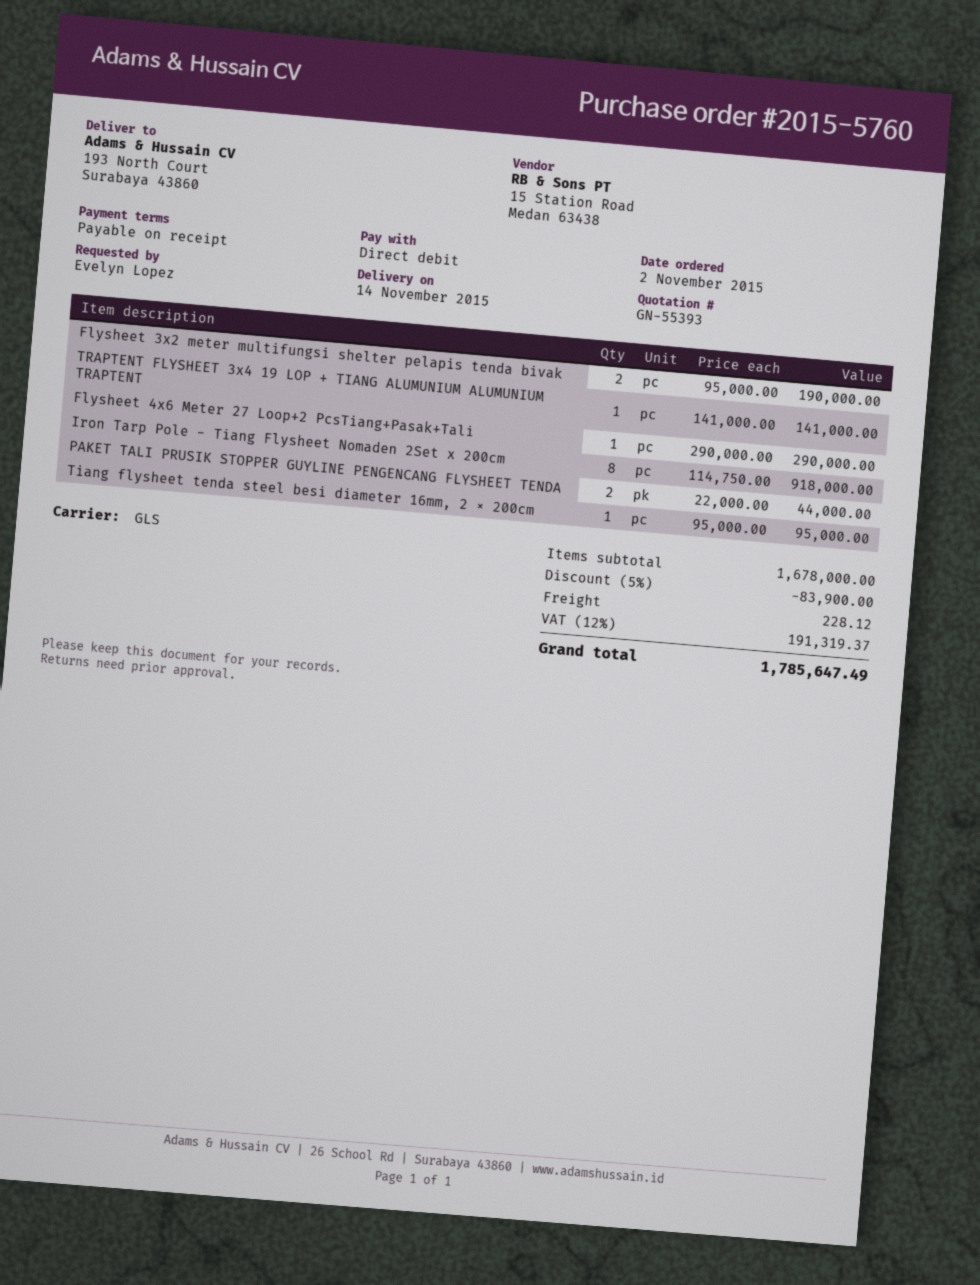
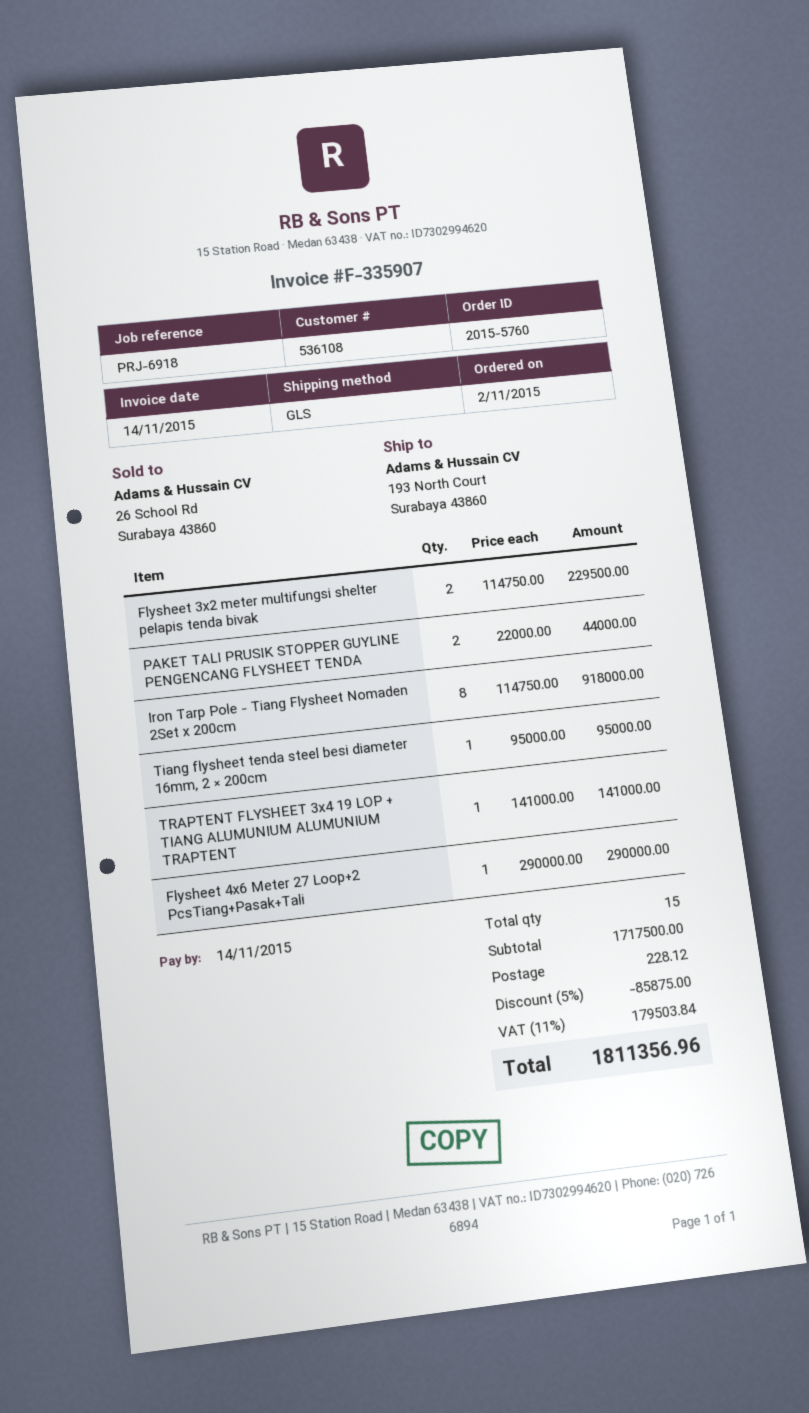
Flysheet 3x2 meter multifungsi shelter pelapis tenda bivak: 2 x 95000.00 = 190000.00 -> 2 x 114750.00 = 229500.00
subtotal: 1678000.00 -> 1717500.00
discount: 5% = 83900.00 -> 5% = 85875.00
tax: 12% = 191319.37 -> 11% = 179503.84
total: 1785647.49 -> 1811356.96

